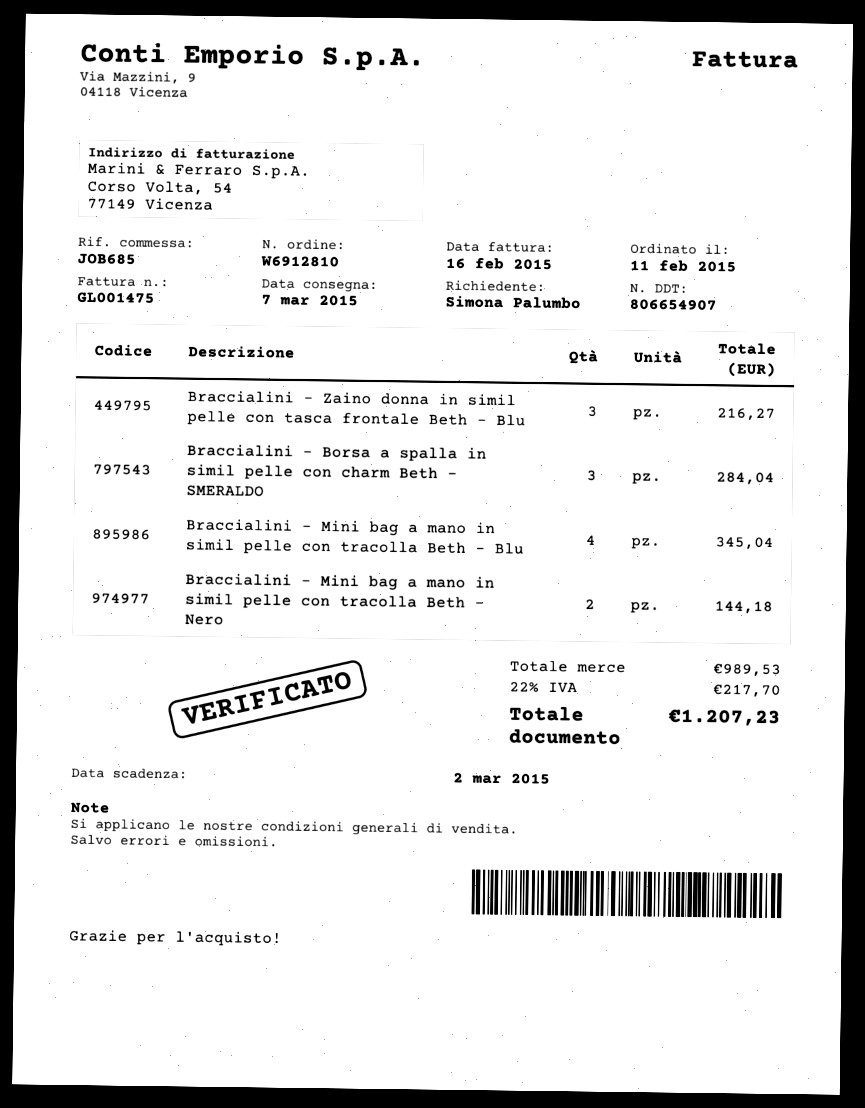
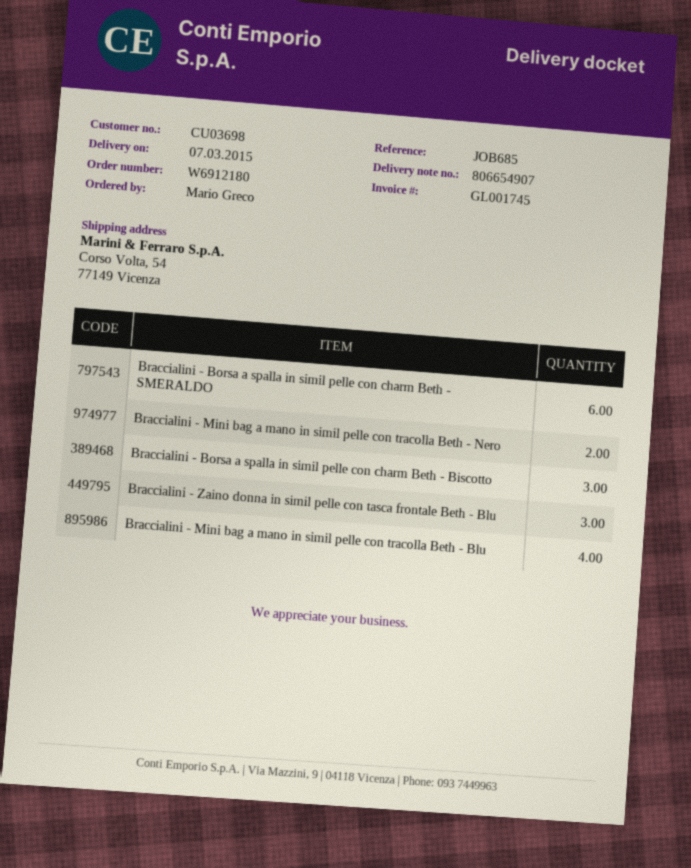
order number: W6912810 -> W6912180
invoice number: GL001475 -> GL001745
ordered by: Simona Palumbo -> Mario Greco
Braccialini - Borsa a spalla in simil pelle con charm Beth - SMERALDO: 3 -> 6
Braccialini - Borsa a spalla in simil pelle con charm Beth - Biscotto: none -> 3

